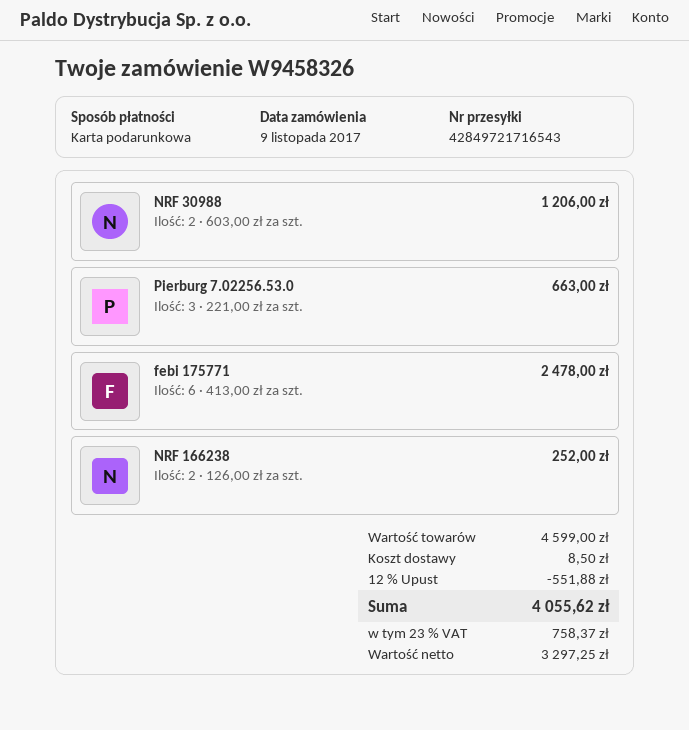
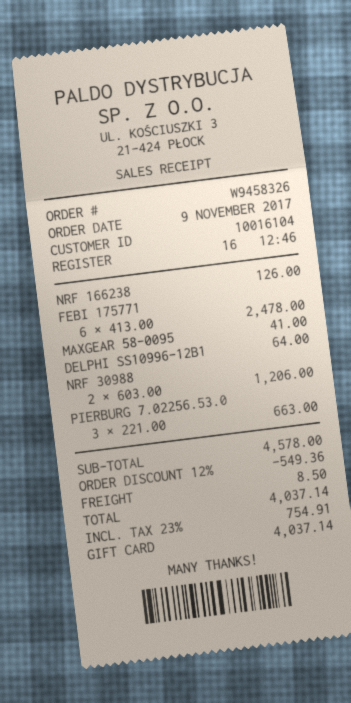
NRF 166238: 2 x 126.00 = 252.00 -> 1 x 126.00 = 126.00
MAXGEAR 58-0095: none -> 1 x 41.00 = 41.00
DELPHI SS10996-12B1: none -> 1 x 64.00 = 64.00
subtotal: 4599.00 -> 4578.00
discount: 12% = 551.88 -> 12% = 549.36
tax: 23% = 758.37 -> 23% = 754.91
total: 4055.62 -> 4037.14

